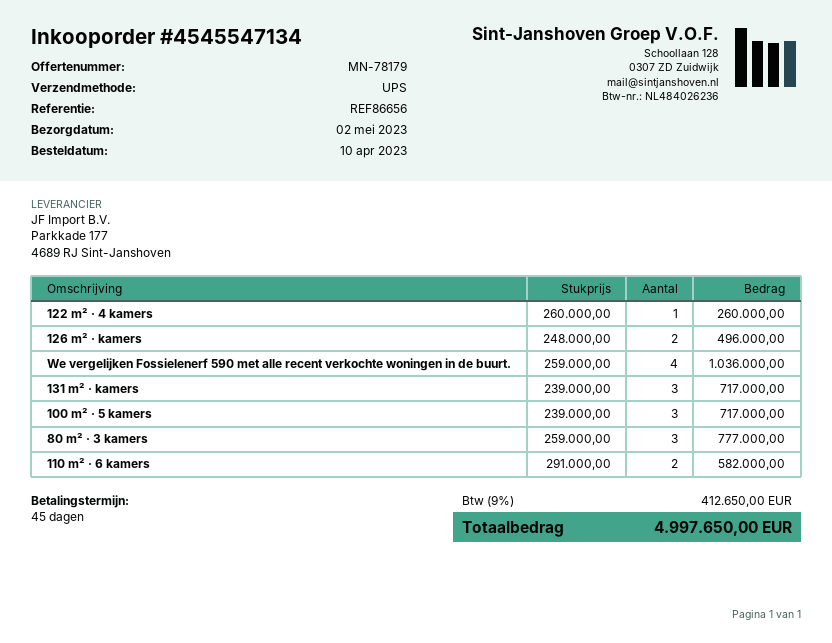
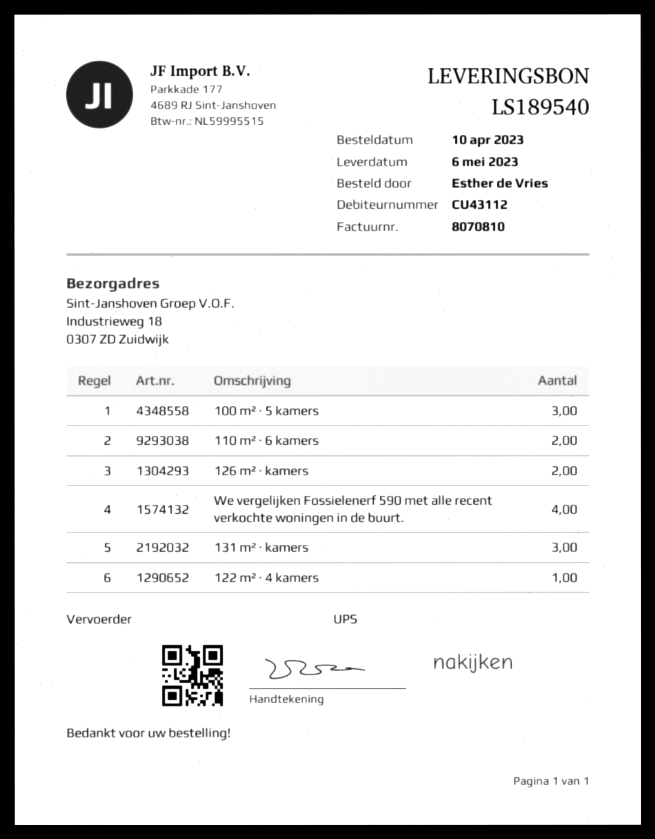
delivery date: 2023-05-02 -> 2023-05-06
80 m² · 3 kamers: 3 -> none

